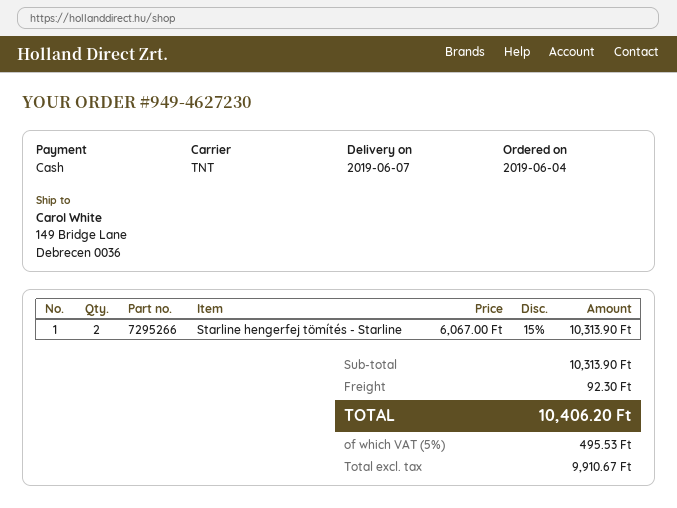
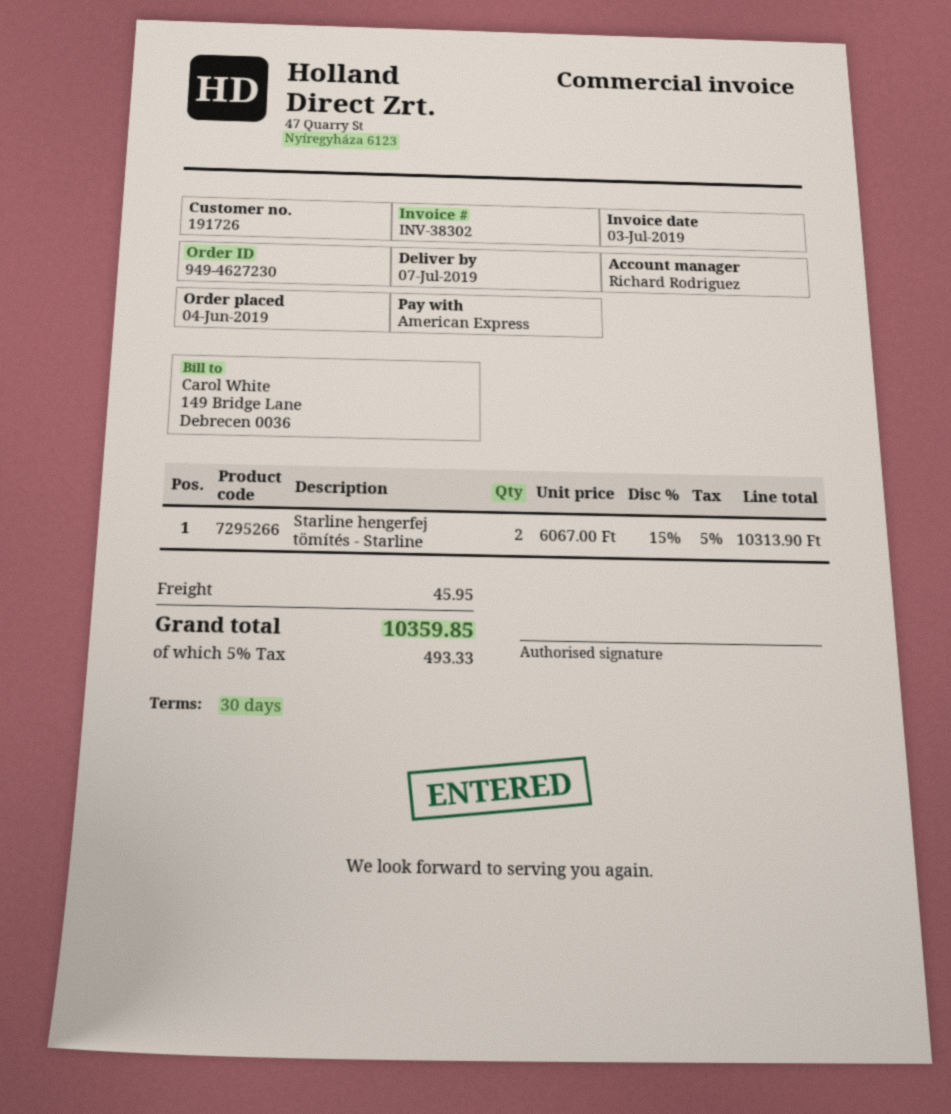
delivery date: 2019-06-07 -> 2019-07-07
payment method: cash -> American Express
shipping: 92.30 -> 45.95
tax: 5% = 495.53 -> 5% = 493.33
total: 10406.20 -> 10359.85

